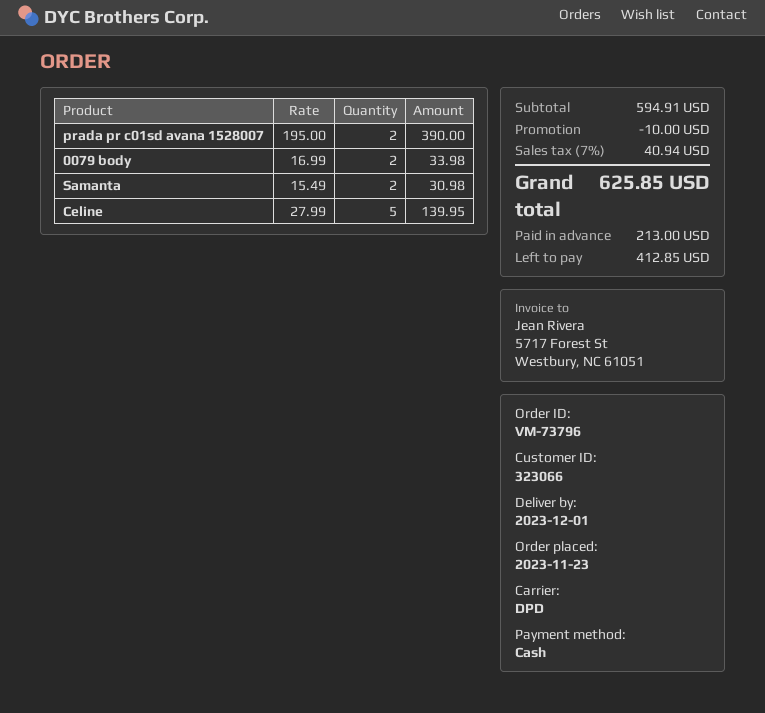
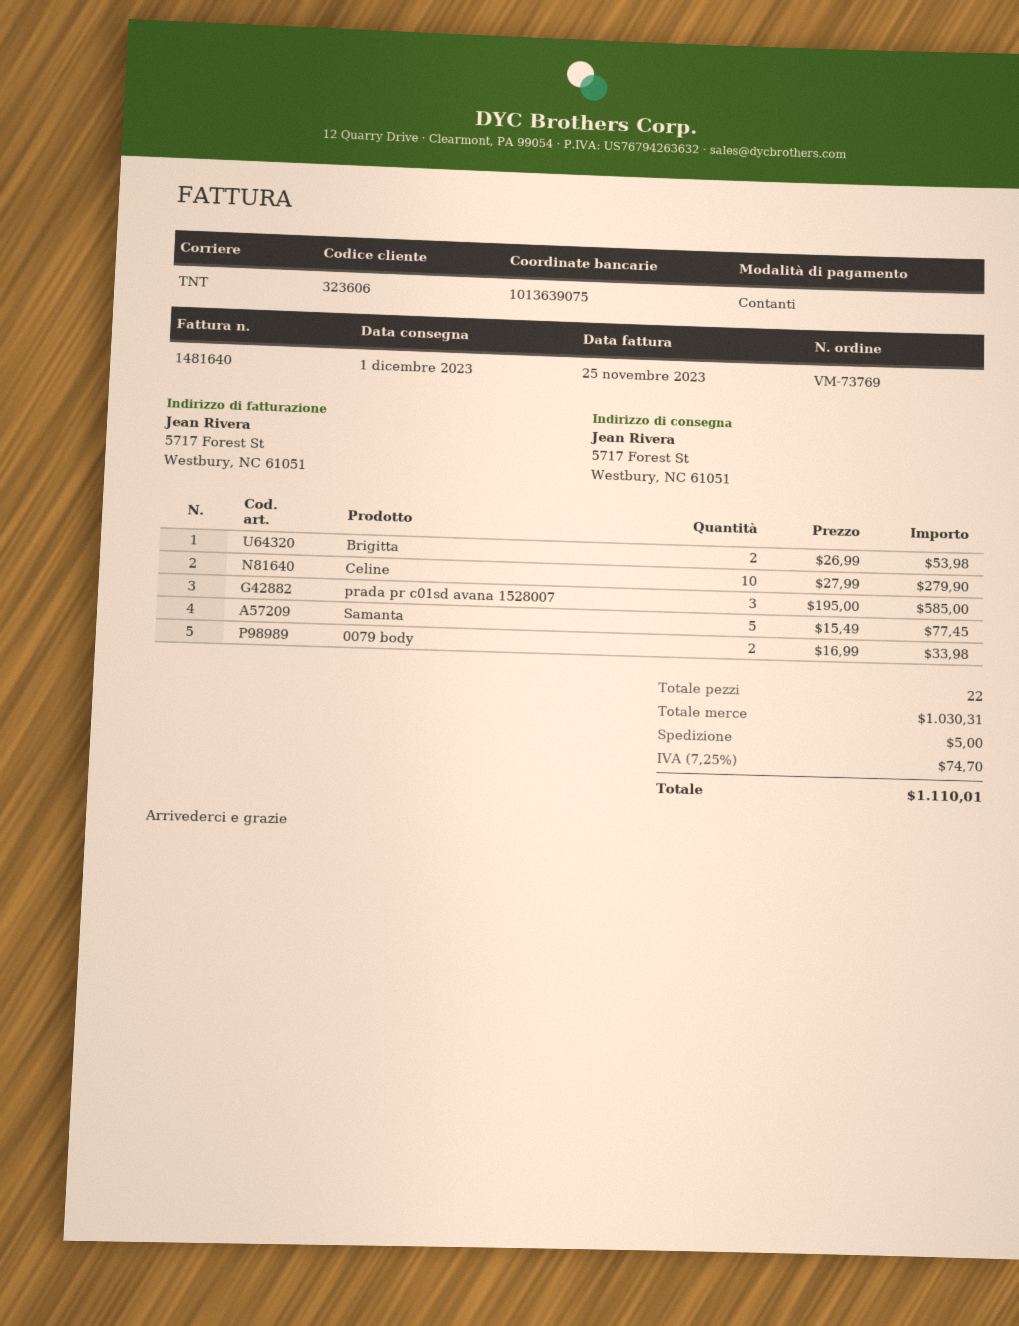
order number: VM-73796 -> VM-73769
customer number: 323066 -> 323606
shipping method: DPD -> TNT
prada pr c01sd avana 1528007: 2 x 195.00 = 390.00 -> 3 x 195.00 = 585.00
Samanta: 2 x 15.49 = 30.98 -> 5 x 15.49 = 77.45
Celine: 5 x 27.99 = 139.95 -> 10 x 27.99 = 279.90
Brigitta: none -> 2 x 26.99 = 53.98
subtotal: 594.91 -> 1030.31
discount: 10.00 -> none
shipping: none -> 5.00
tax: 7% = 40.94 -> 7.25% = 74.70
total: 625.85 -> 1110.01

